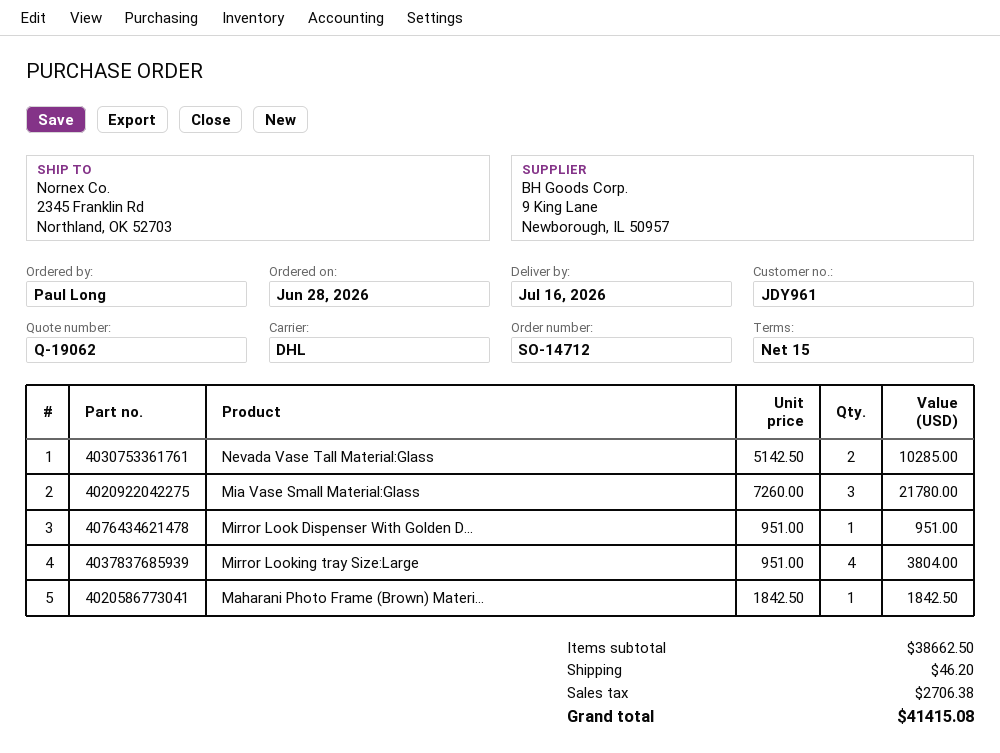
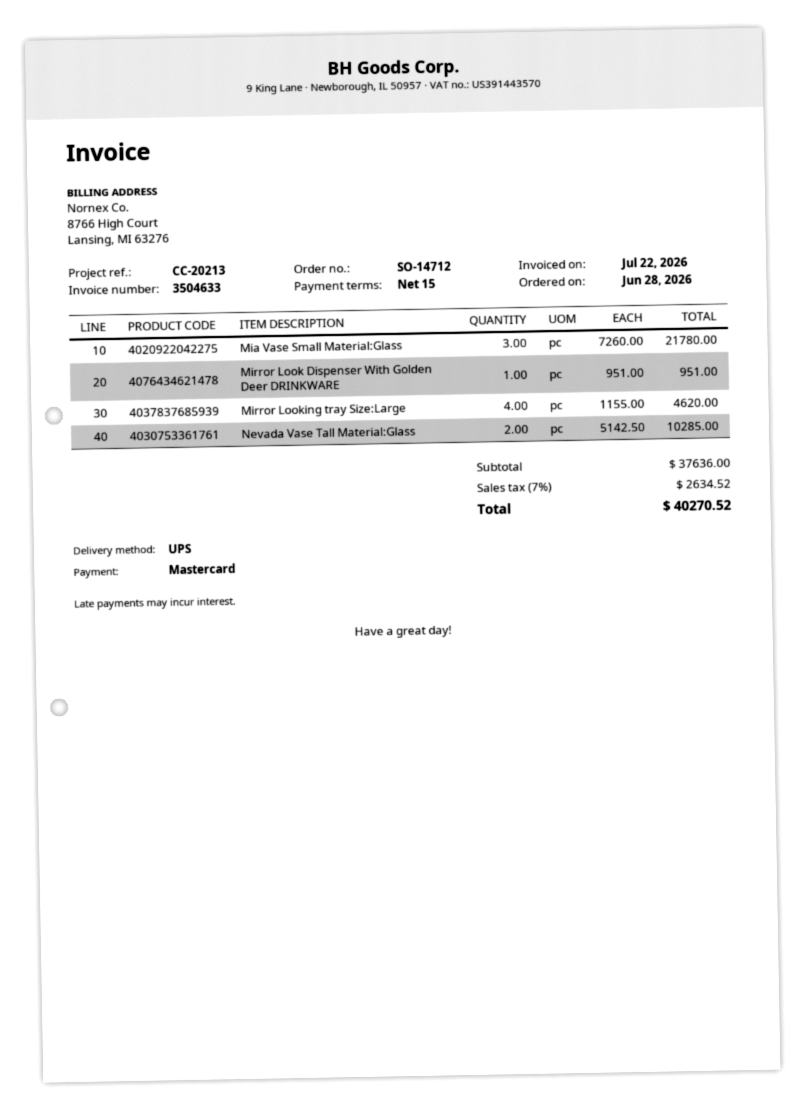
shipping method: DHL -> UPS
Mirror Looking tray Size:Large: 4 x 951.00 = 3804.00 -> 4 x 1155.00 = 4620.00
Maharani Photo Frame (Brown) Materi...: 1 x 1842.50 = 1842.50 -> none
subtotal: 38662.50 -> 37636.00
shipping: 46.20 -> none
tax: 2706.38 -> 2634.52
total: 41415.08 -> 40270.52

